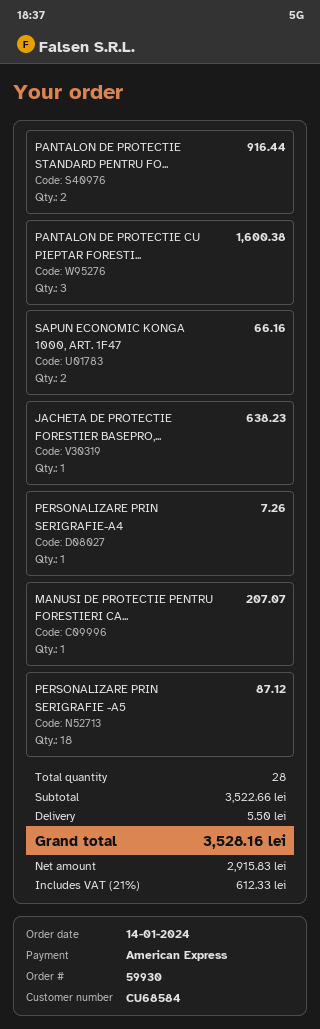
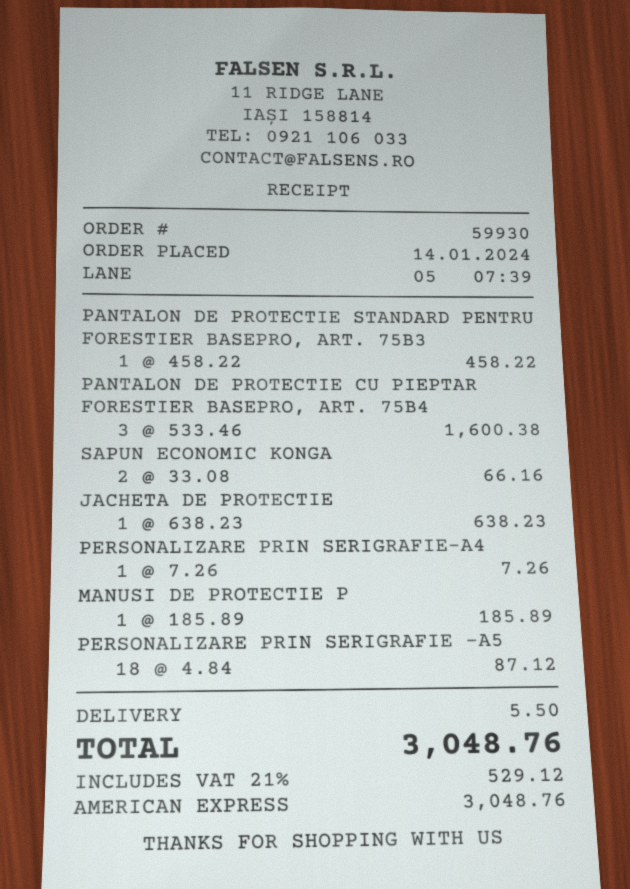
PANTALON DE PROTECTIE STANDARD PENTRU FO...: 2 for 916.44 -> 1 for 458.22
MANUSI DE PROTECTIE PENTRU FORESTIERI CA...: 1 for 207.07 -> 1 for 185.89
tax: 21% = 612.33 -> 21% = 529.12
total: 3528.16 -> 3048.76

